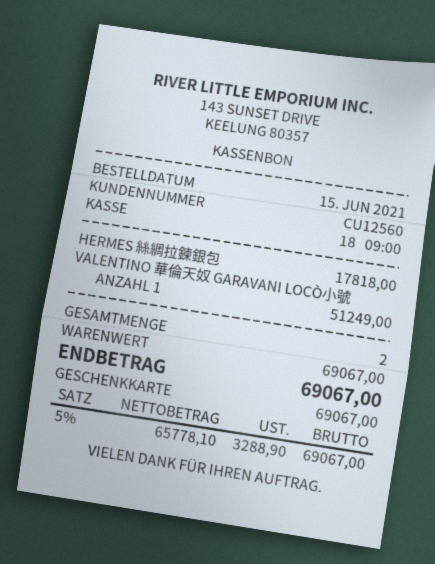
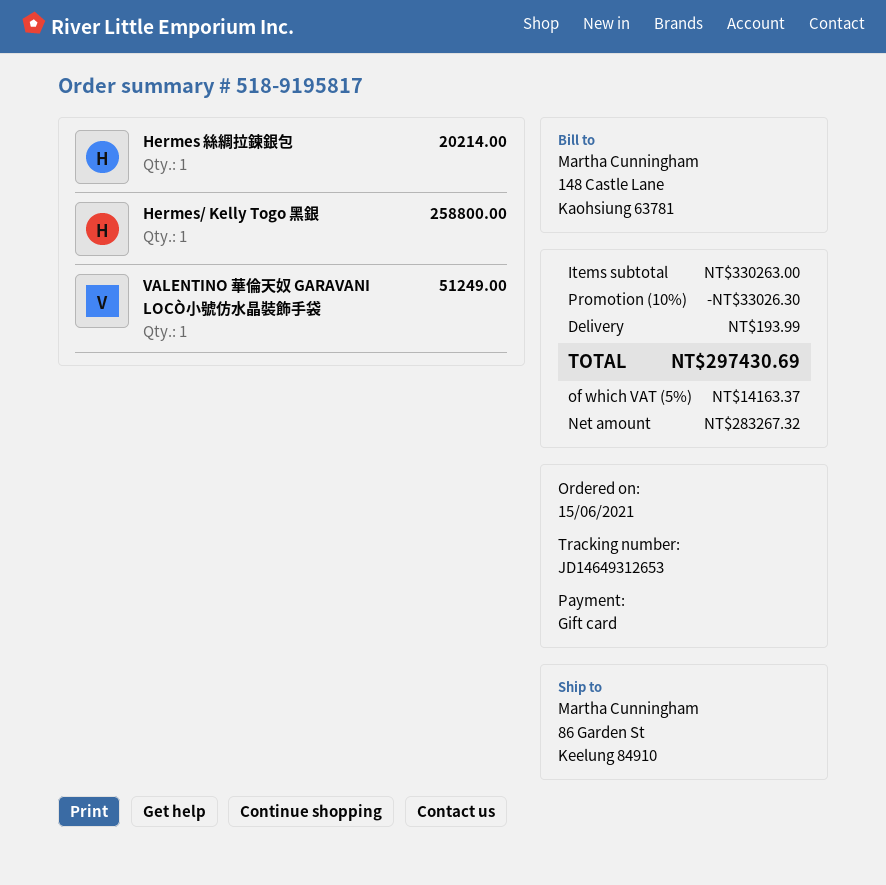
HERMES 絲綢拉鍊銀包: 1 for 17818.00 -> 1 for 20214.00
Hermes/ Kelly Togo 黑銀: none -> 1 for 258800.00
subtotal: 69067.00 -> 330263.00
discount: none -> 10% = 33026.30
shipping: none -> 193.99
net: 65778.10 -> 283267.32
tax: 5% = 3288.90 -> 5% = 14163.37
total: 69067.00 -> 297430.69

